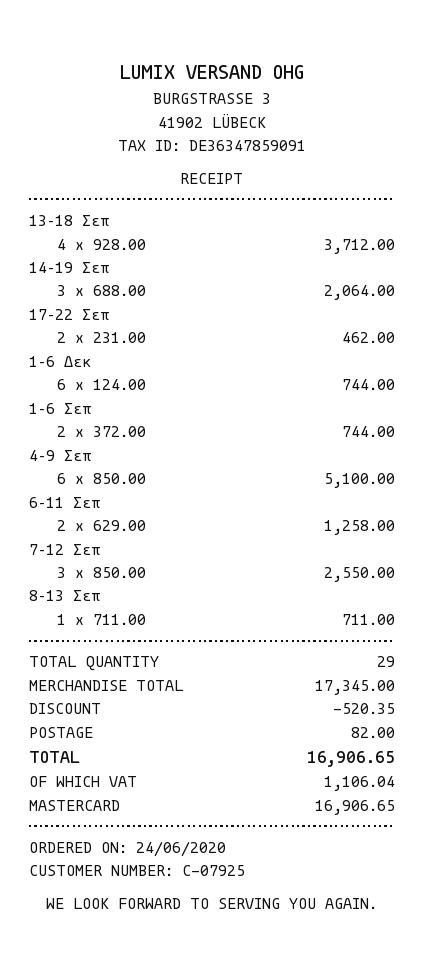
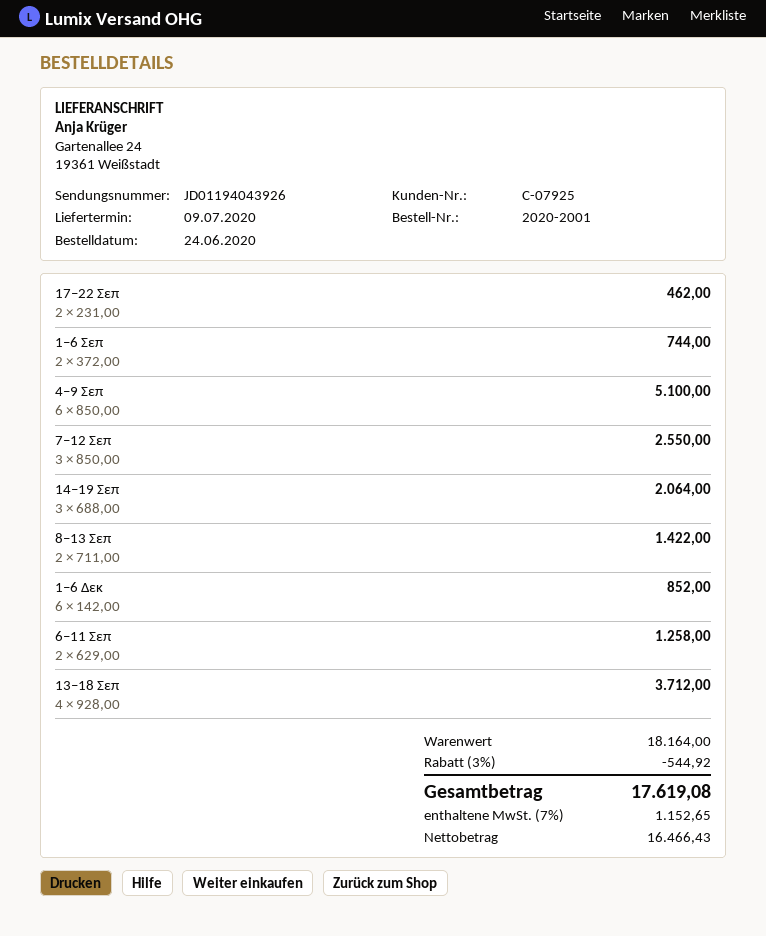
1–6 Δεκ: 6 x 124.00 = 744.00 -> 6 x 142.00 = 852.00
8–13 Σεπ: 1 x 711.00 = 711.00 -> 2 x 711.00 = 1422.00
subtotal: 17345.00 -> 18164.00
discount: 520.35 -> 544.92
shipping: 82.00 -> none
tax: 1106.04 -> 1152.65
total: 16906.65 -> 17619.08

